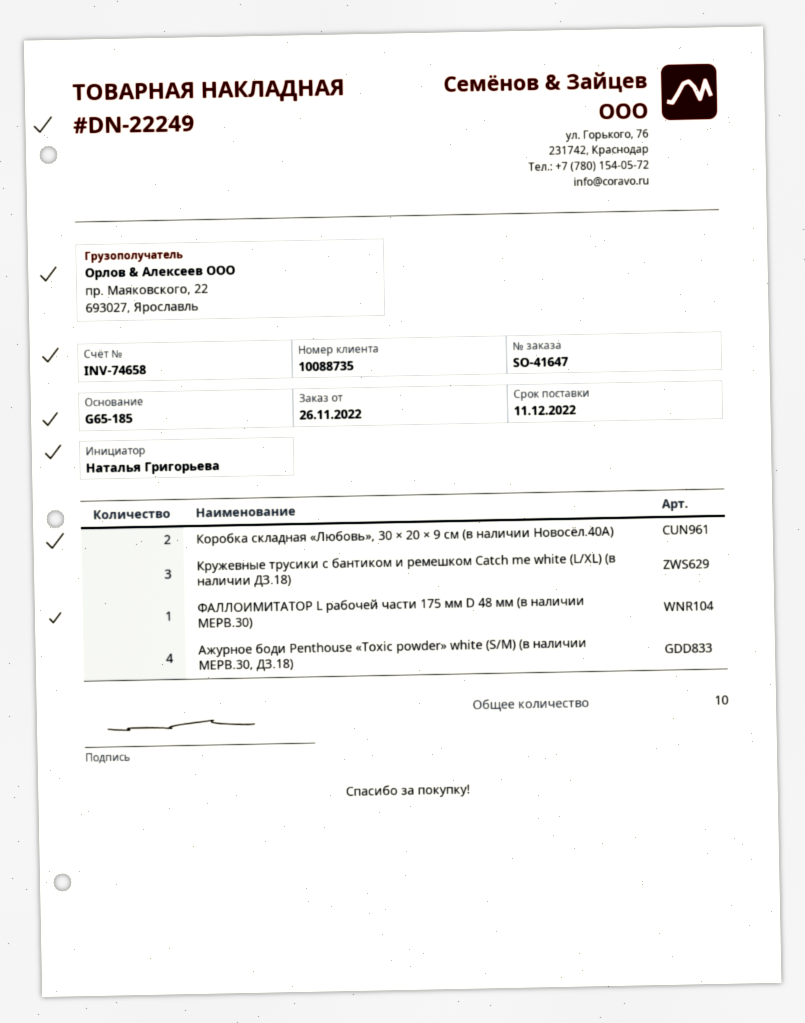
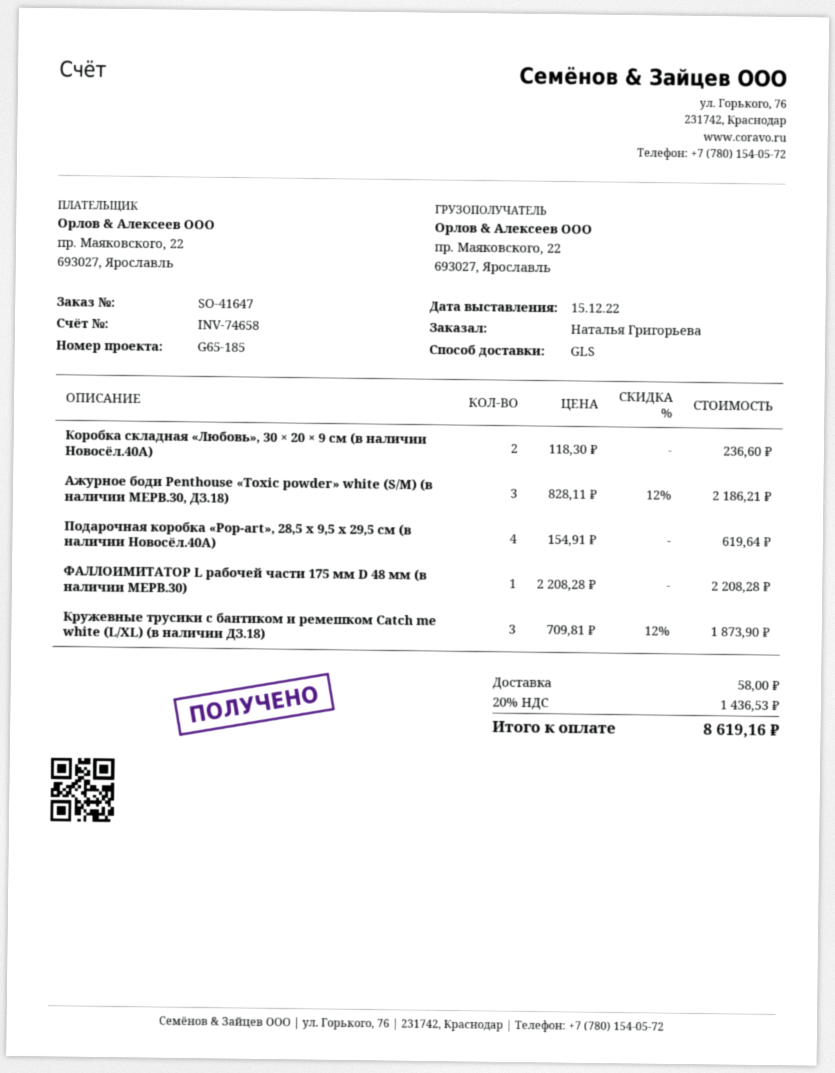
Ажурное боди Penthouse «Toxic powder» white (S/M) (в наличии МЕРВ.30, ДЗ.18): 4 -> 3
Подарочная коробка «Pop-art», 28,5 х 9,5 х 29,5 см (в наличии Новосёл.40А): none -> 4

